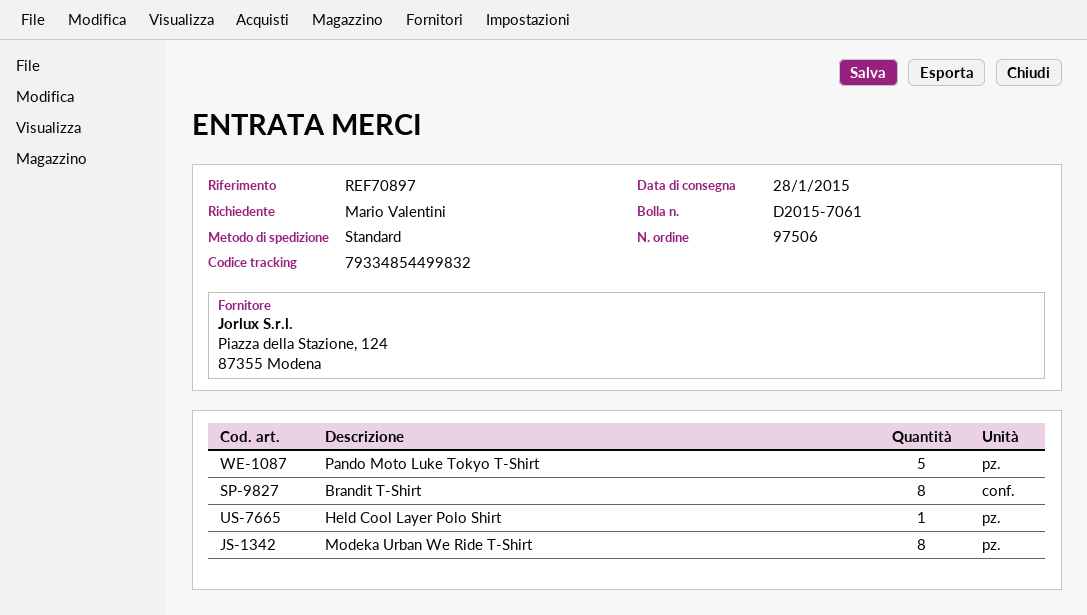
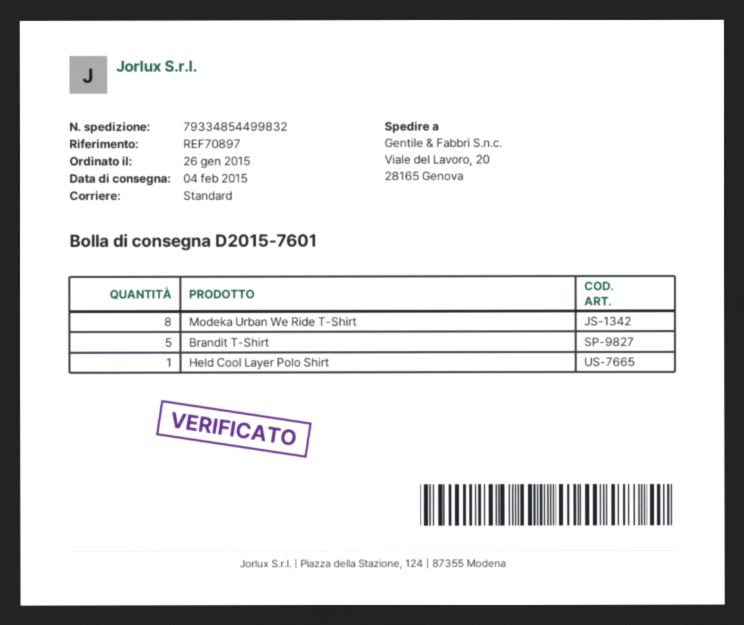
delivery note number: D2015-7061 -> D2015-7601
delivery date: 2015-01-28 -> 2015-02-04
Pando Moto Luke Tokyo T-Shirt: 5 -> none
Brandit T-Shirt: 8 -> 5

